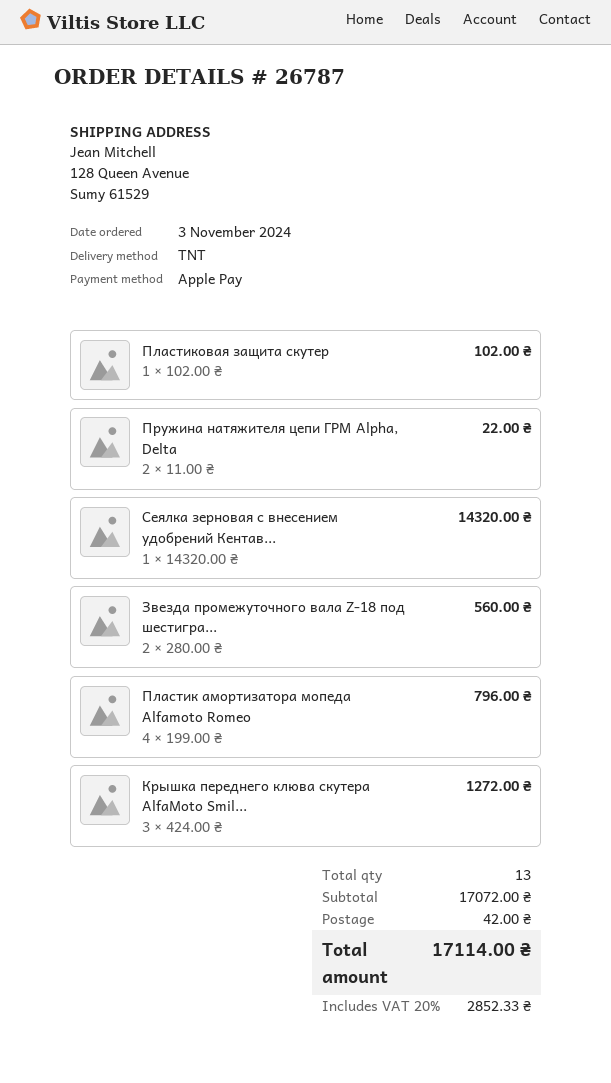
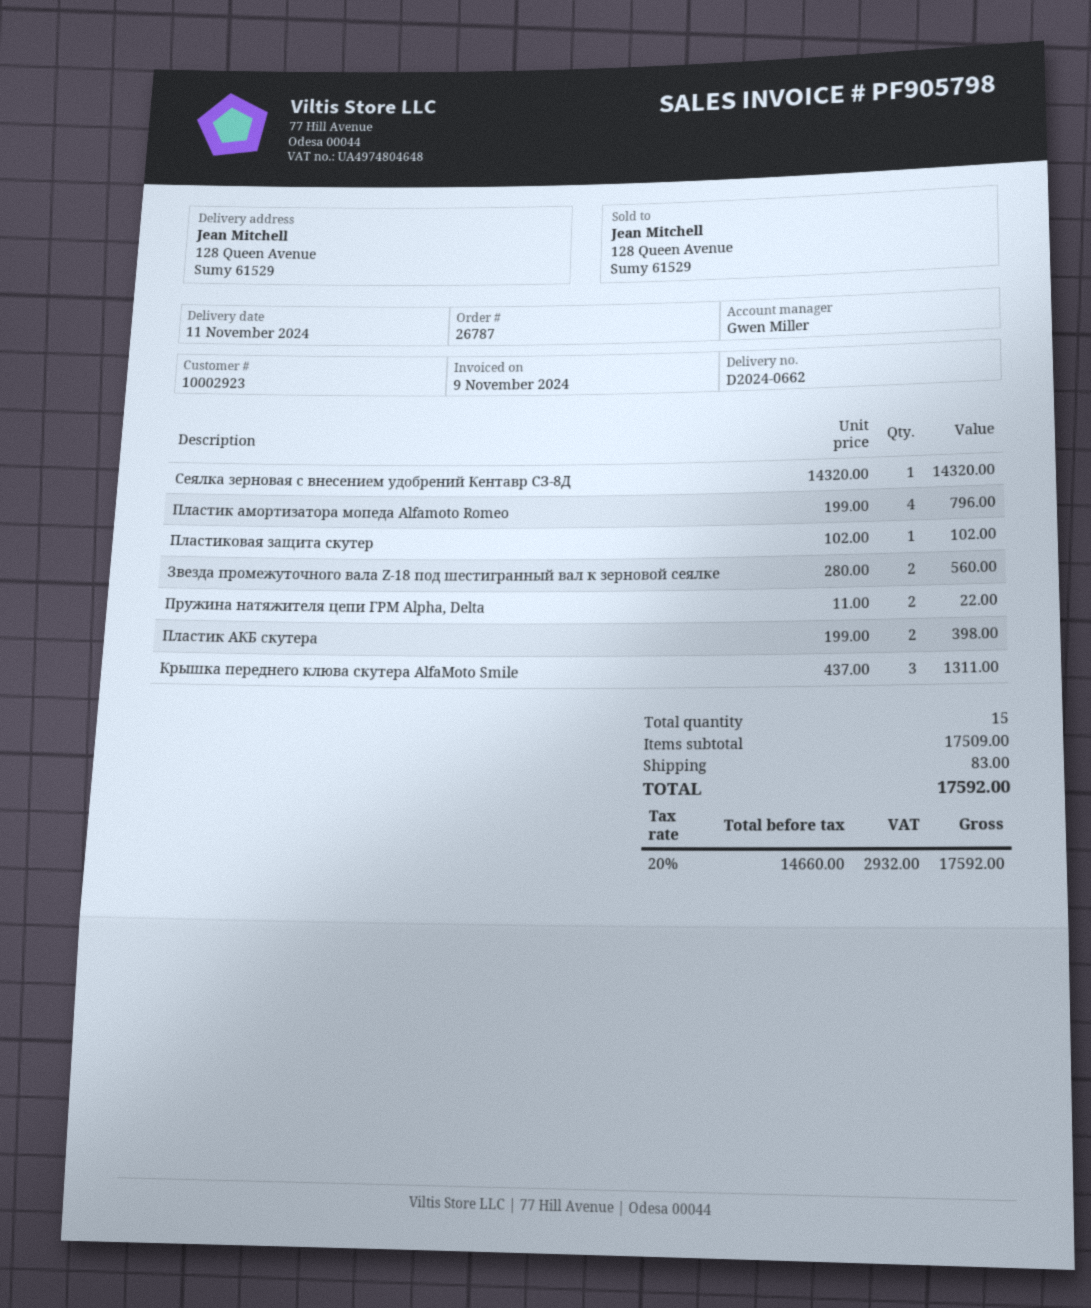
Крышка переднего клюва скутера AlfaMoto Smil...: 3 x 424.00 = 1272.00 -> 3 x 437.00 = 1311.00
Пластик АКБ скутера: none -> 2 x 199.00 = 398.00
total quantity: 13 -> 15
subtotal: 17072.00 -> 17509.00
shipping: 42.00 -> 83.00
tax: 20% = 2852.33 -> 20% = 2932.00
total: 17114.00 -> 17592.00

